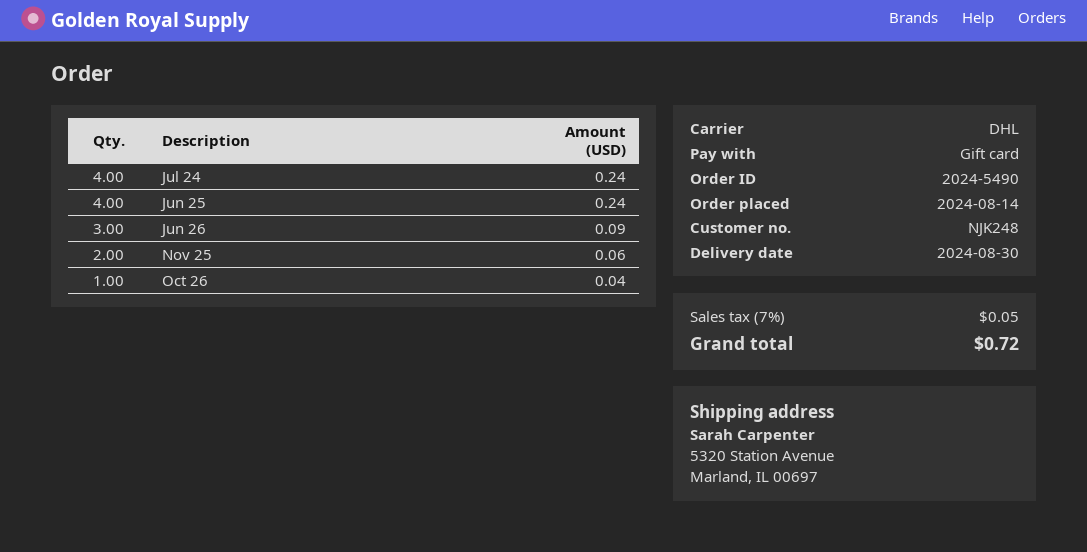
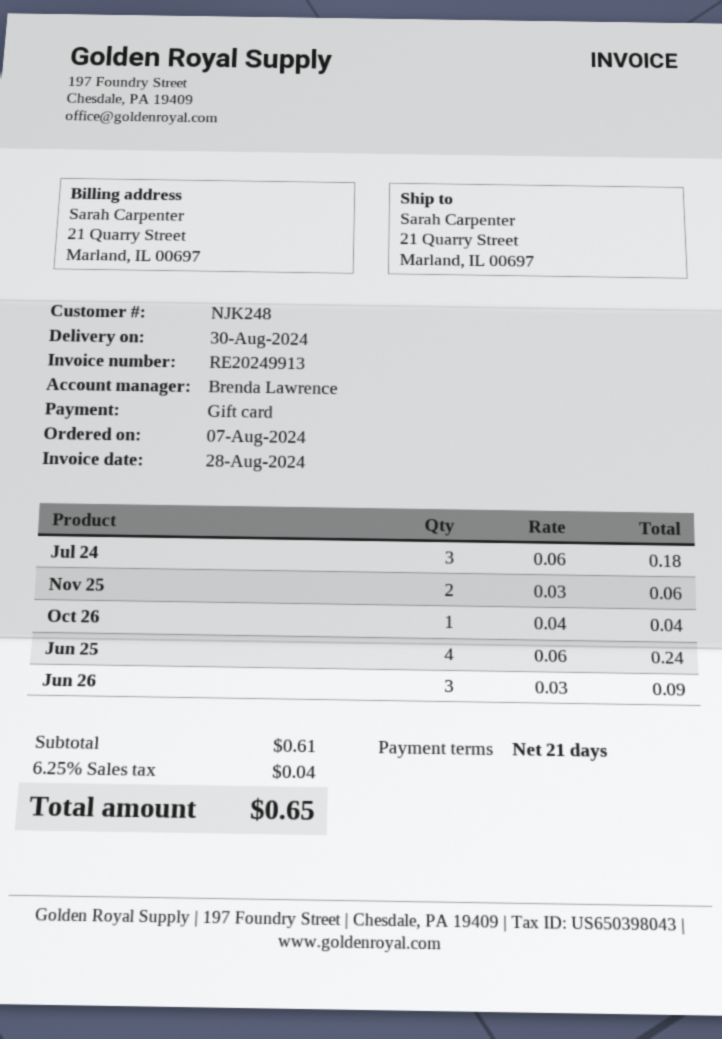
order date: 2024-08-14 -> 2024-08-07
ship to: 5320 Station Avenue, Marland, IL 00697 -> 21 Quarry Street, Marland, IL 00697
Jul 24: 4 for 0.24 -> 3 for 0.18
tax: 7% = 0.05 -> 6.25% = 0.04
total: 0.72 -> 0.65

